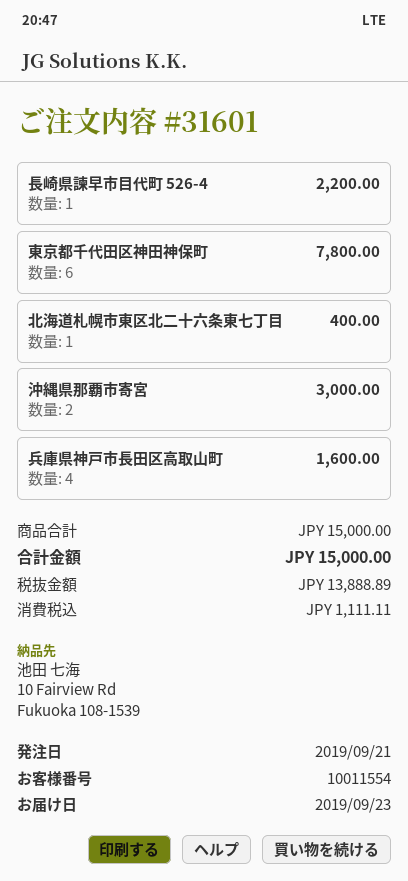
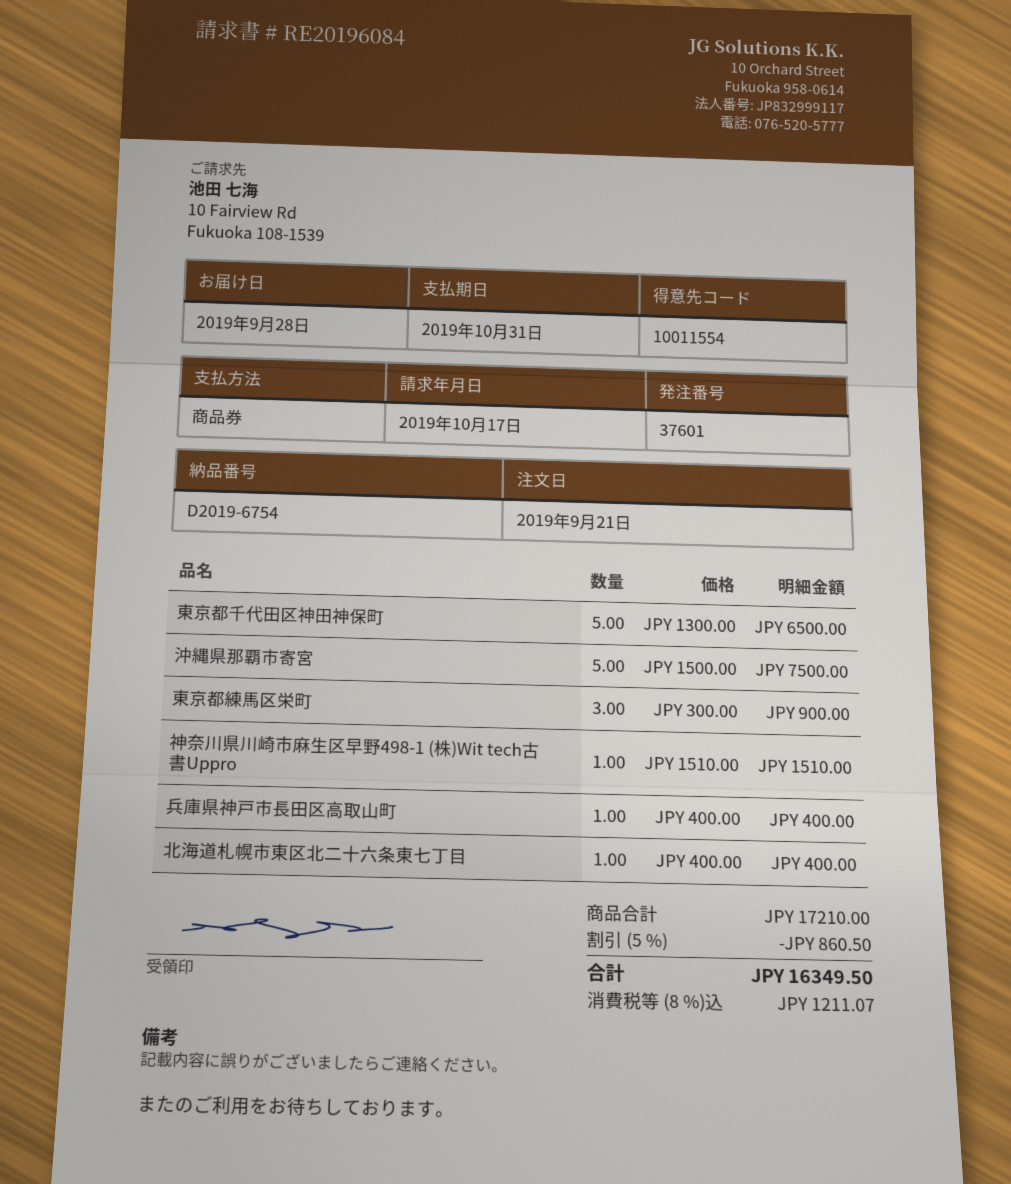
order number: 31601 -> 37601
delivery date: 2019-09-23 -> 2019-09-28
長崎県諫早市目代町 526-4: 1 for 2200.00 -> none
東京都千代田区神田神保町: 6 for 7800.00 -> 5 for 6500.00
沖縄県那覇市寄宮: 2 for 3000.00 -> 5 for 7500.00
兵庫県神戸市長田区高取山町: 4 for 1600.00 -> 1 for 400.00
東京都練馬区栄町: none -> 3 for 900.00
神奈川県川崎市麻生区早野498-1 (株)Wit tech古書Uppro: none -> 1 for 1510.00
subtotal: 15000.00 -> 17210.00
discount: none -> 5% = 860.50
tax: 1111.11 -> 1211.07
total: 15000.00 -> 16349.50

